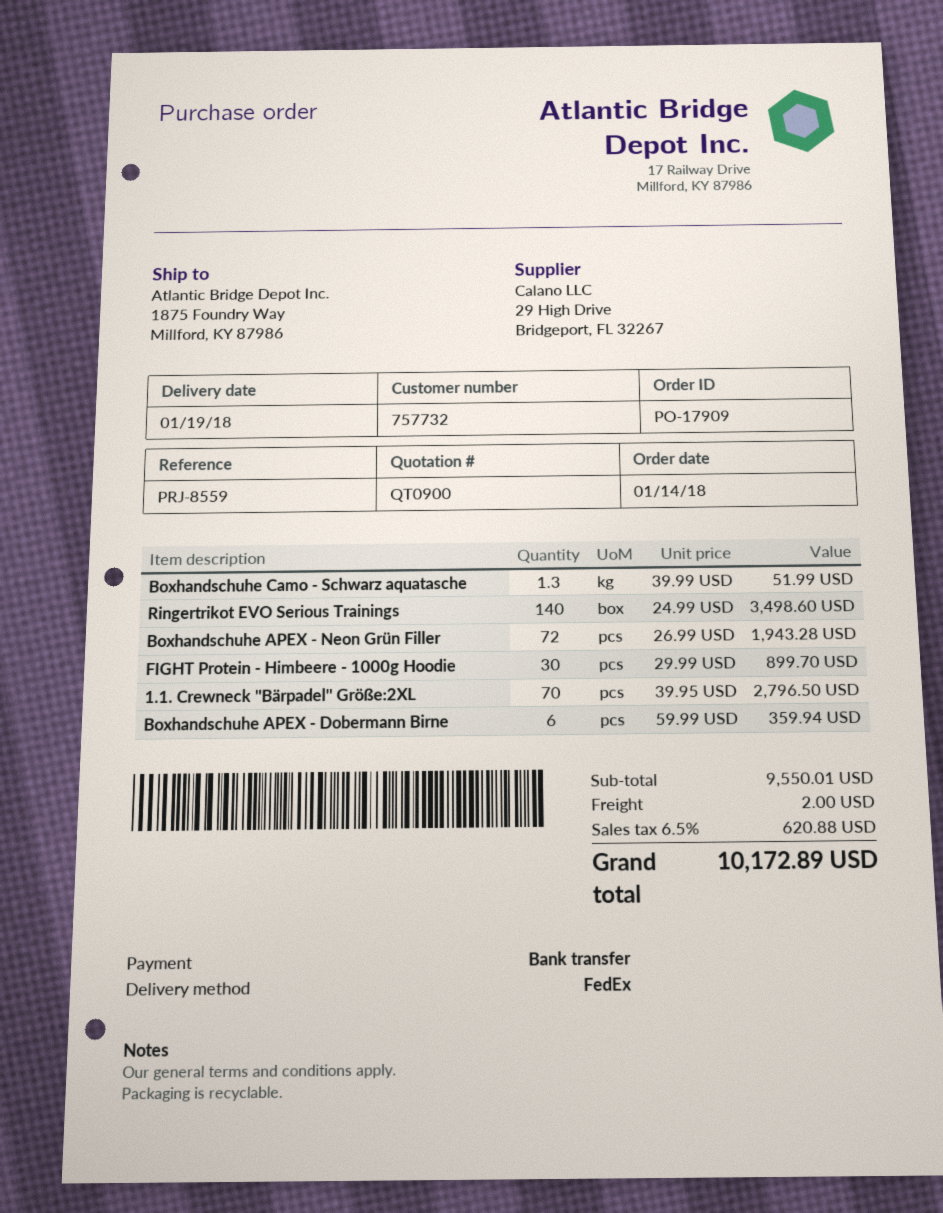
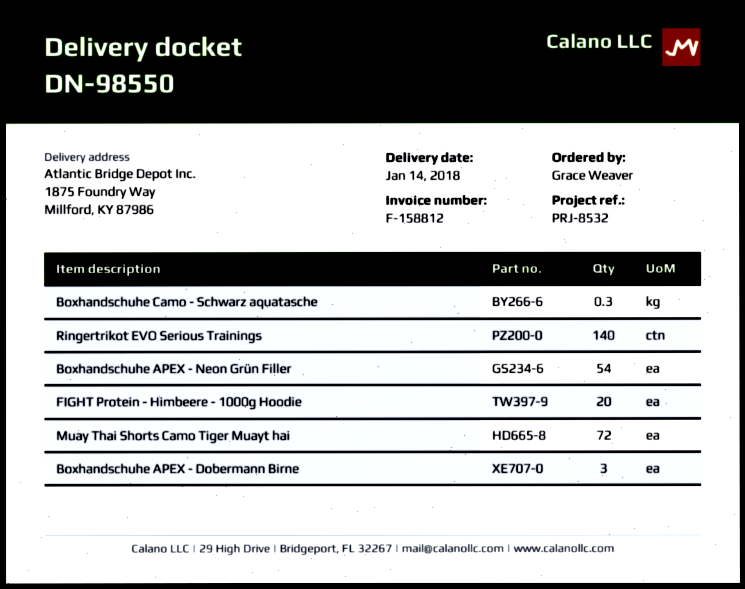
delivery date: 2018-01-19 -> 2018-01-14
reference: PRJ-8559 -> PRJ-8532
Boxhandschuhe Camo - Schwarz aquatasche: 1.3 -> 0.3
Boxhandschuhe APEX - Neon Grün Filler: 72 -> 54
FIGHT Protein - Himbeere - 1000g Hoodie: 30 -> 20
1.1. Crewneck ''Bärpadel'' Größe:2XL: 70 -> none
Boxhandschuhe APEX - Dobermann Birne: 6 -> 3
Muay Thai Shorts Camo Tiger Muayt hai: none -> 72

